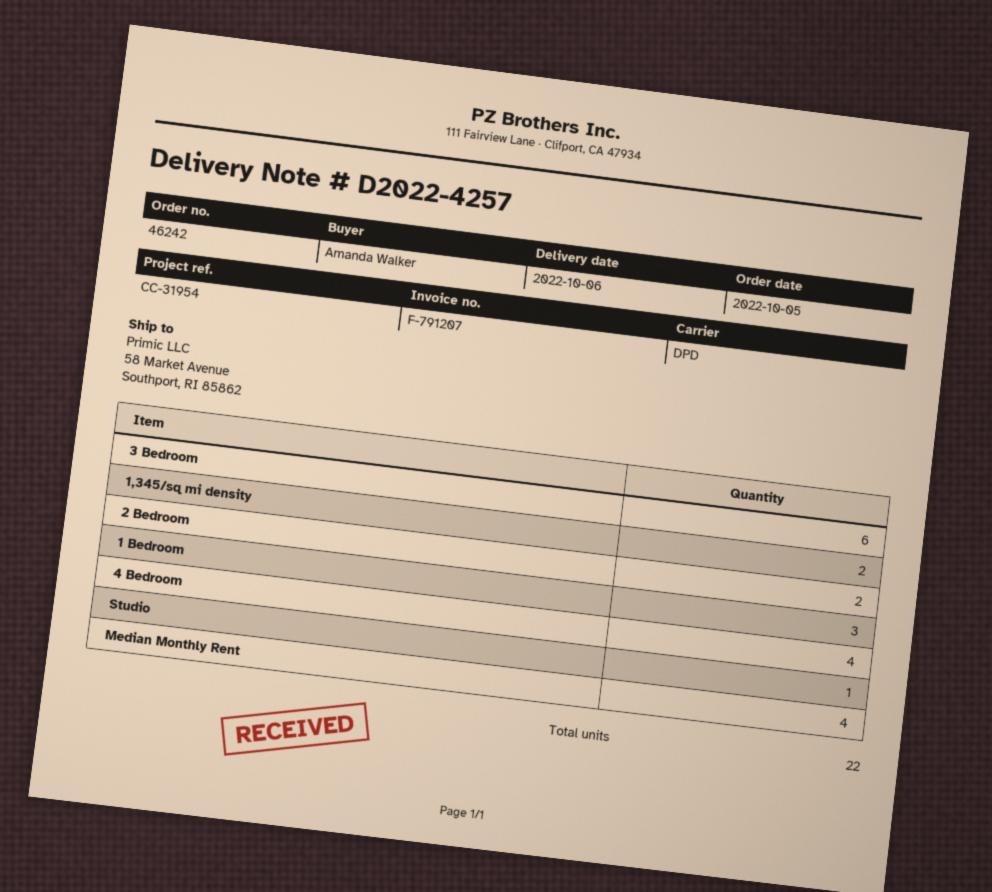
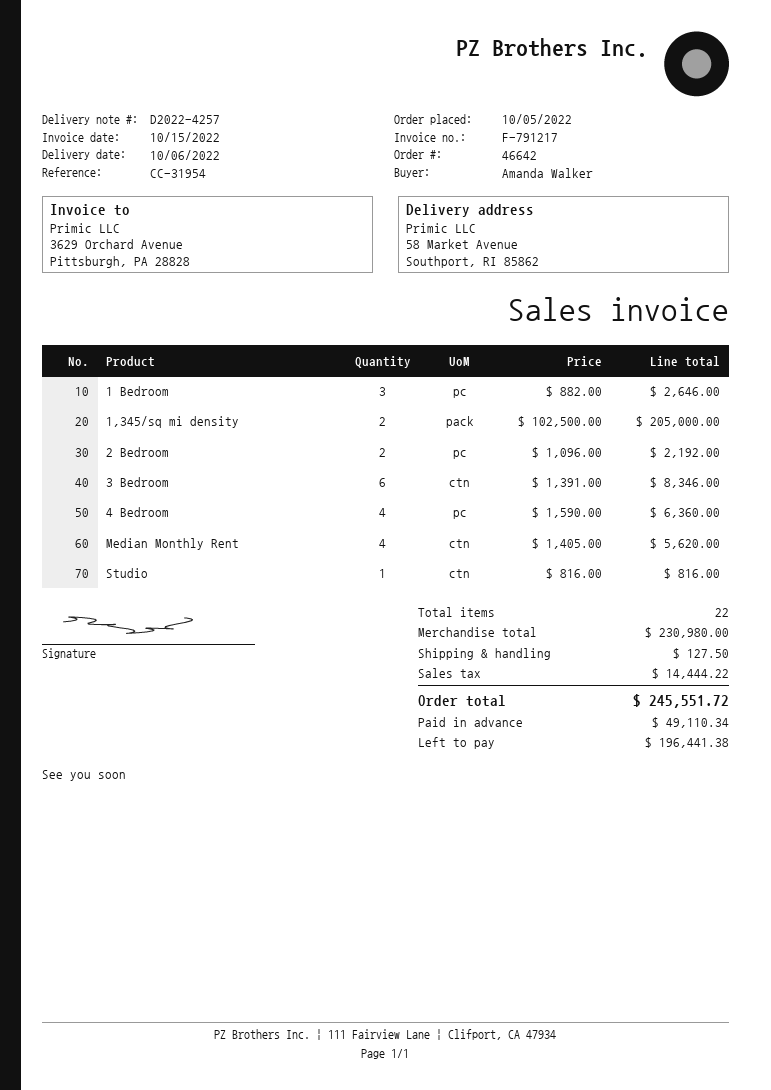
order number: 46242 -> 46642
invoice number: F-791207 -> F-791217

